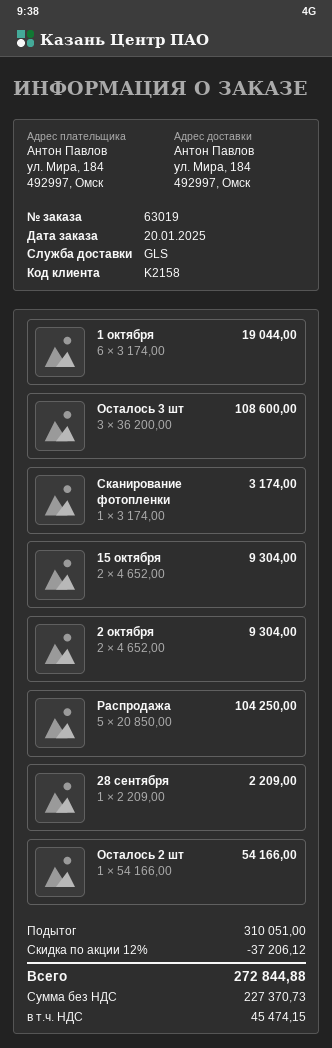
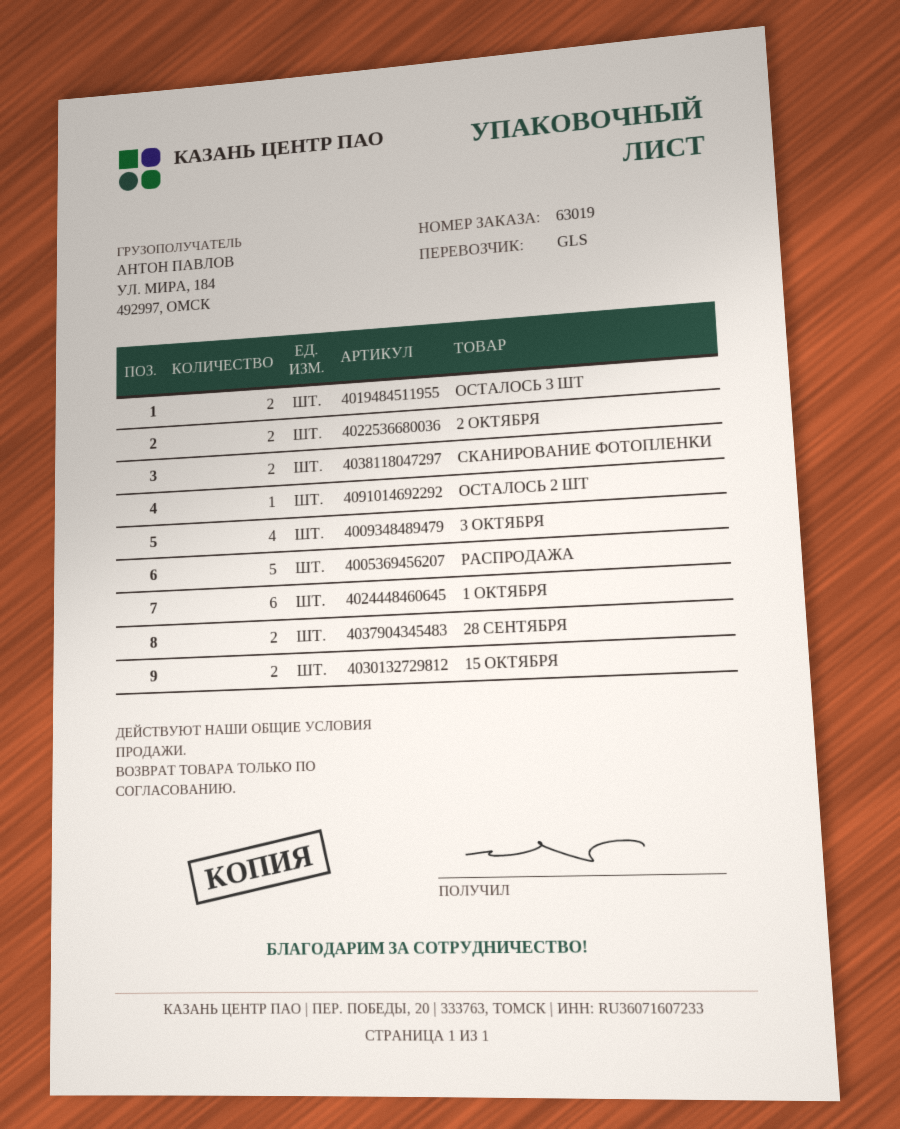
Осталось 3 шт: 3 -> 2
Сканирование фотопленки: 1 -> 2
28 сентября: 1 -> 2
3 ОКТЯБРЯ: none -> 4

